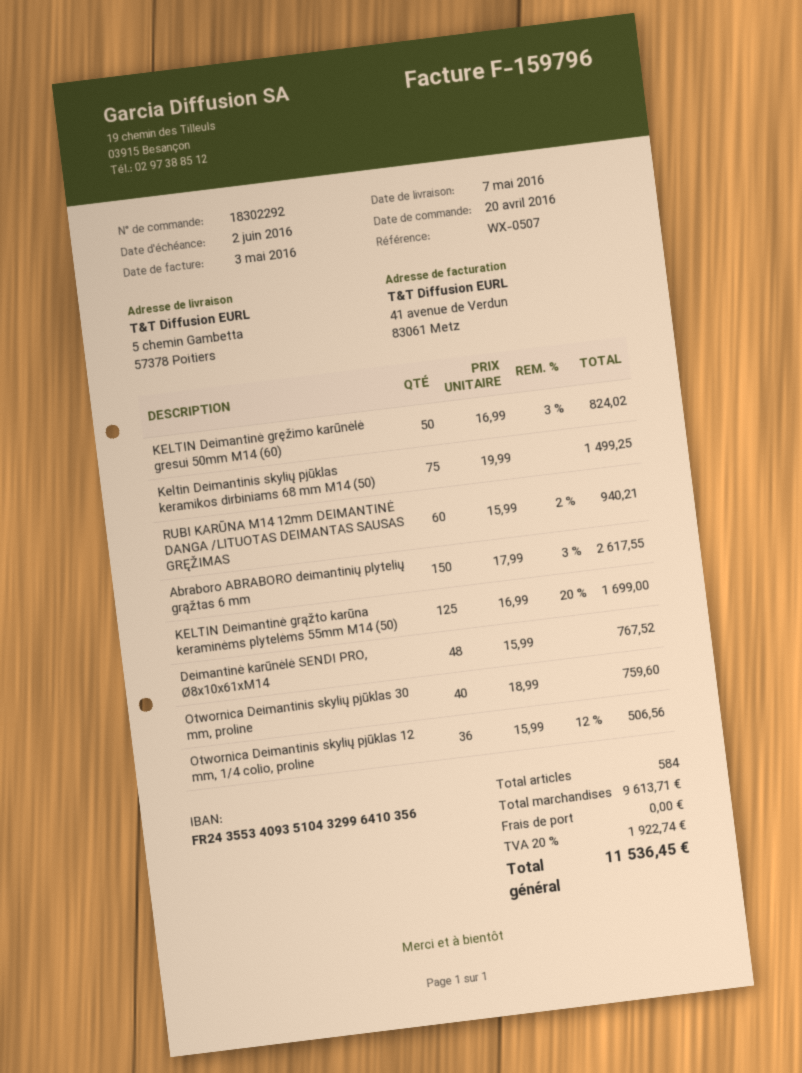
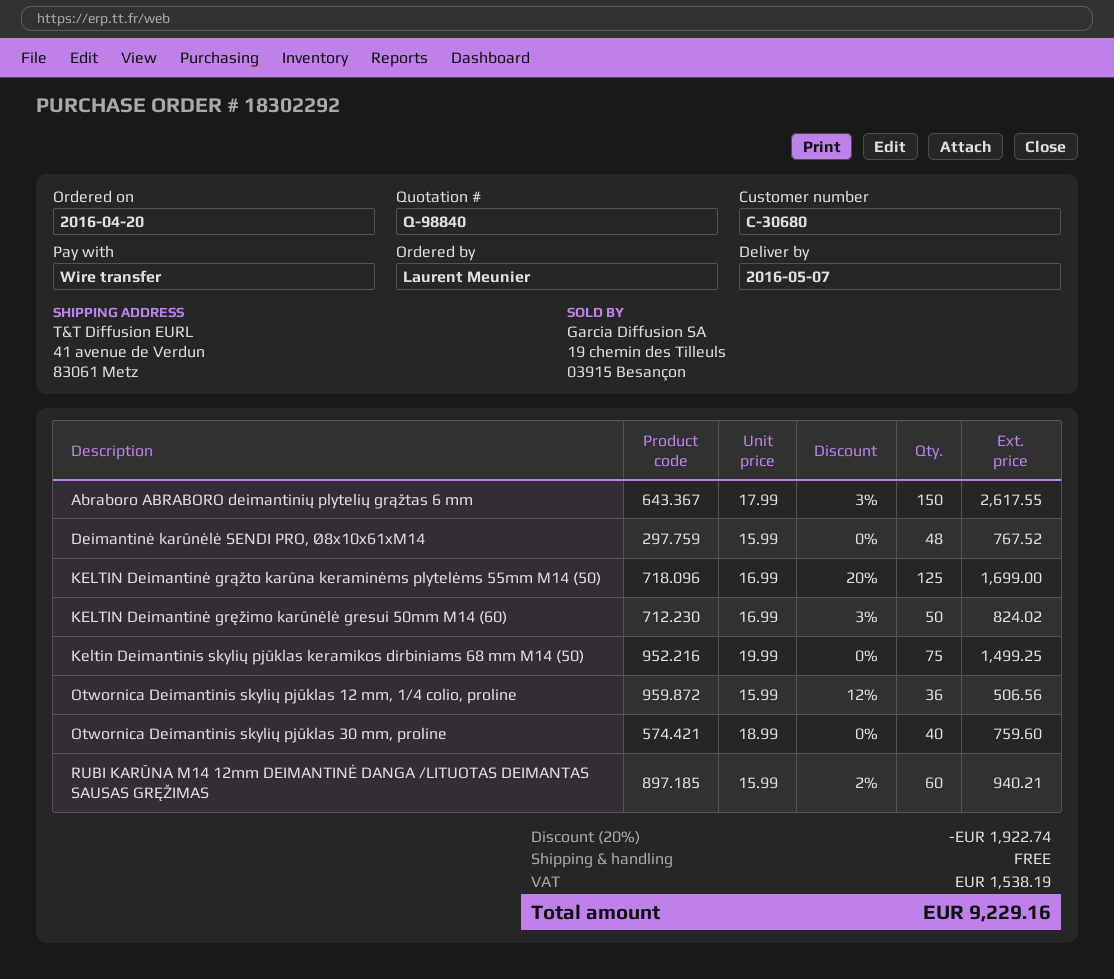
ship to: 5 chemin Gambetta, 57378 Poitiers -> 41 avenue de Verdun, 83061 Metz
discount: none -> 20% = 1922.74
tax: 1922.74 -> 1538.19
total: 11536.45 -> 9229.16

